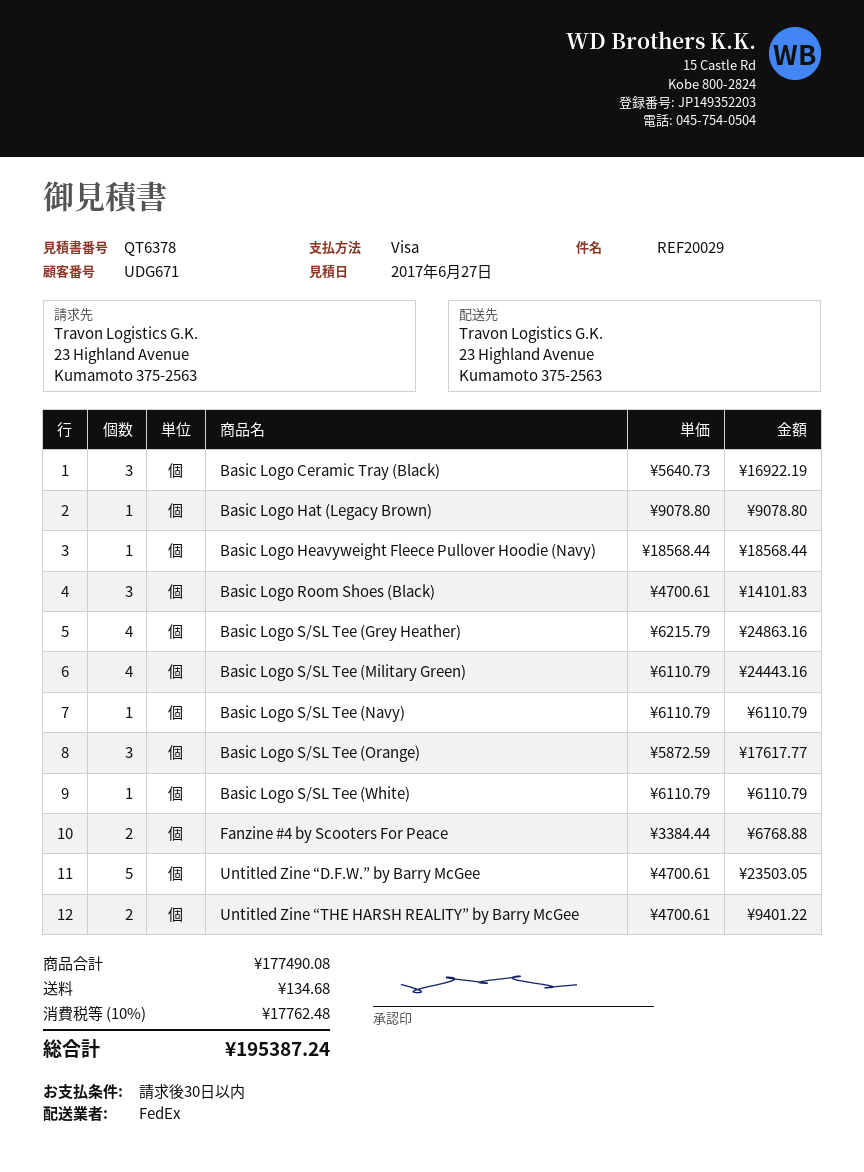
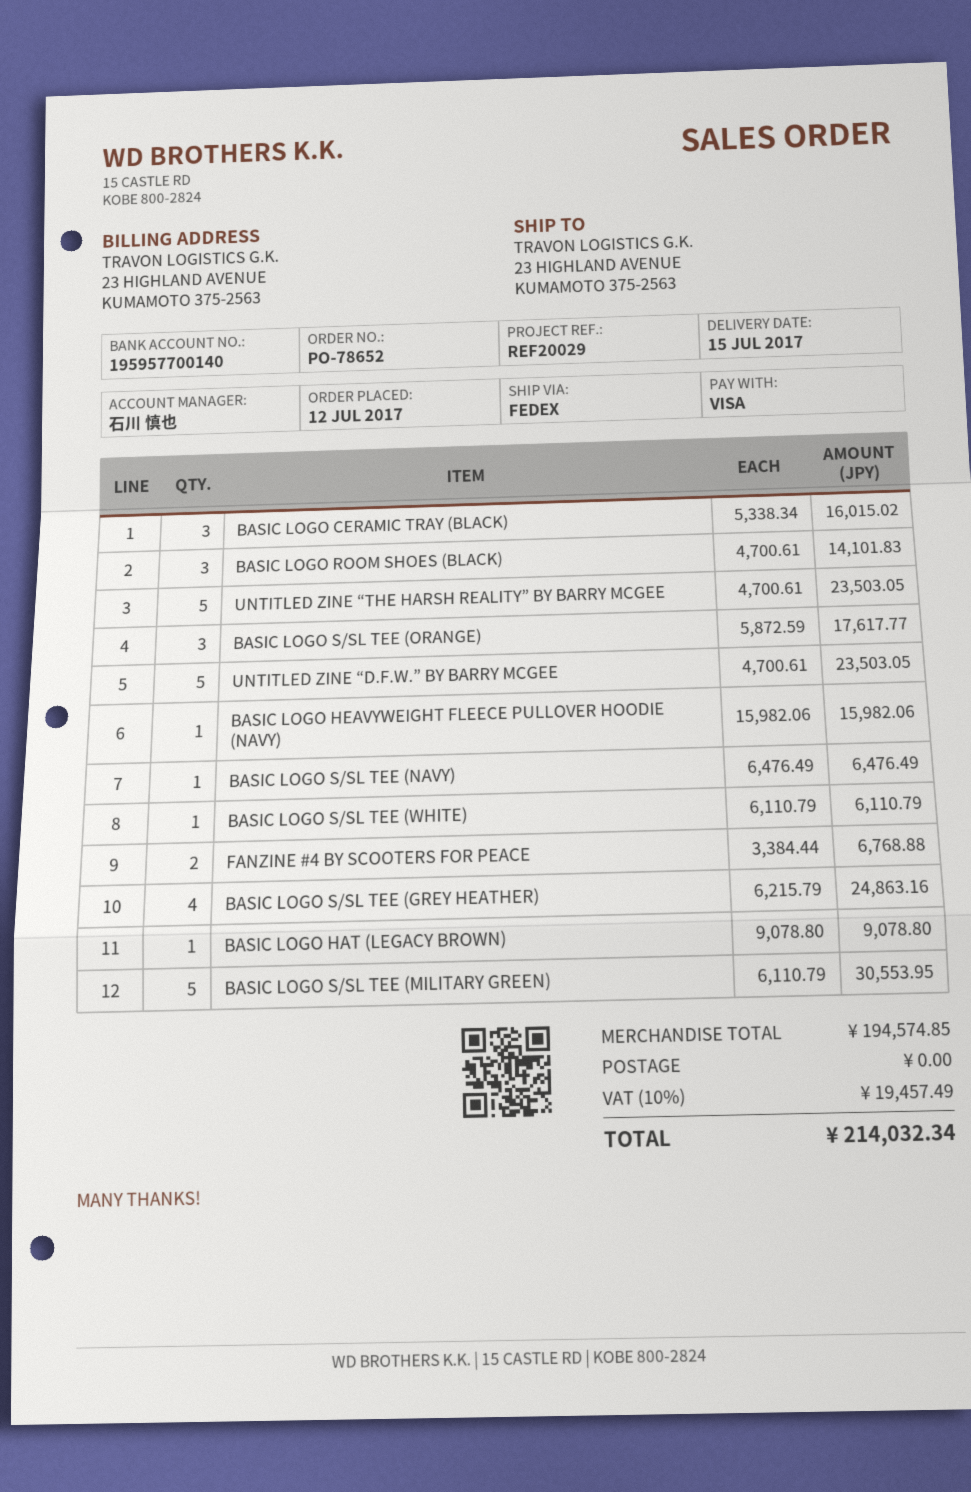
Basic Logo Ceramic Tray (Black): 3 x 5640.73 = 16922.19 -> 3 x 5338.34 = 16015.02
Basic Logo Heavyweight Fleece Pullover Hoodie (Navy): 1 x 18568.44 = 18568.44 -> 1 x 15982.06 = 15982.06
Basic Logo S/SL Tee (Military Green): 4 x 6110.79 = 24443.16 -> 5 x 6110.79 = 30553.95
Basic Logo S/SL Tee (Navy): 1 x 6110.79 = 6110.79 -> 1 x 6476.49 = 6476.49
Untitled Zine “THE HARSH REALITY” by Barry McGee: 2 x 4700.61 = 9401.22 -> 5 x 4700.61 = 23503.05
subtotal: 177490.08 -> 194574.85
shipping: 134.68 -> 0.00
tax: 10% = 17762.48 -> 10% = 19457.49
total: 195387.24 -> 214032.34

